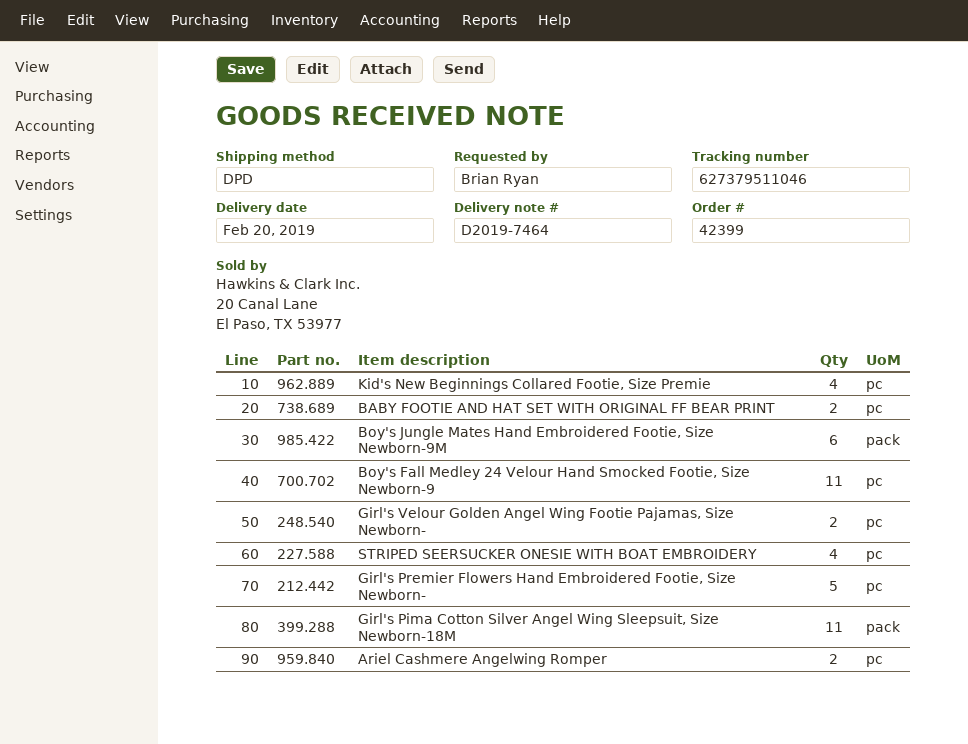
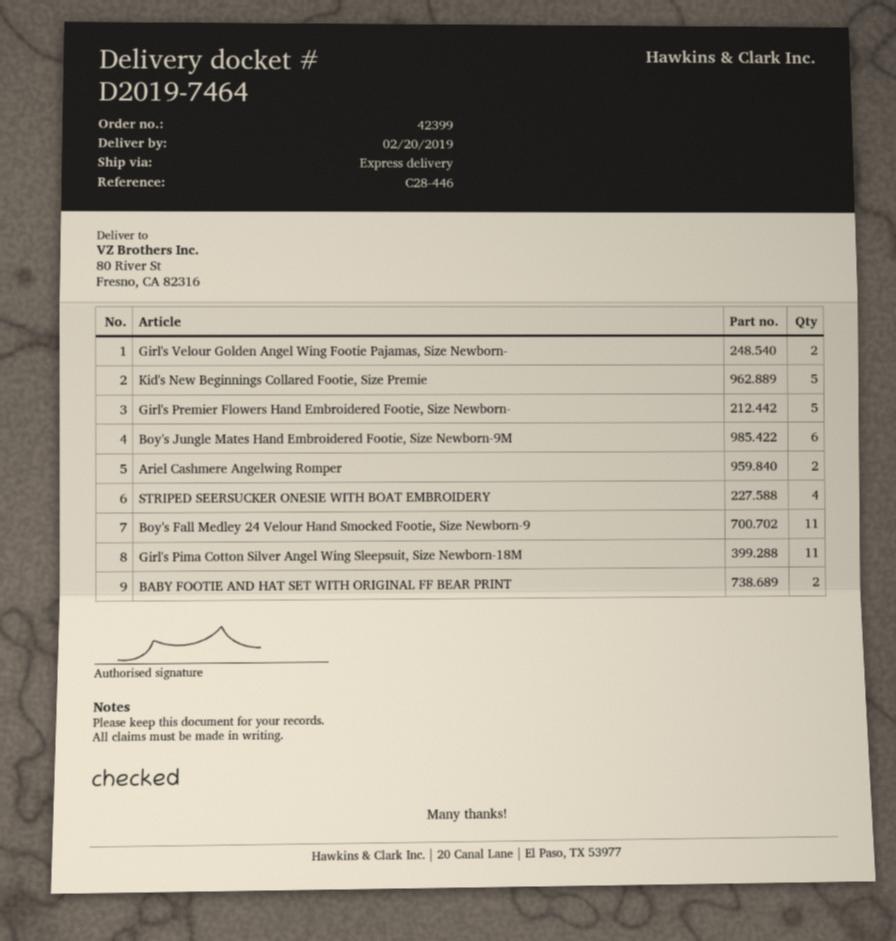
shipping method: DPD -> express
Kid's New Beginnings Collared Footie, Size Premie: 4 -> 5

